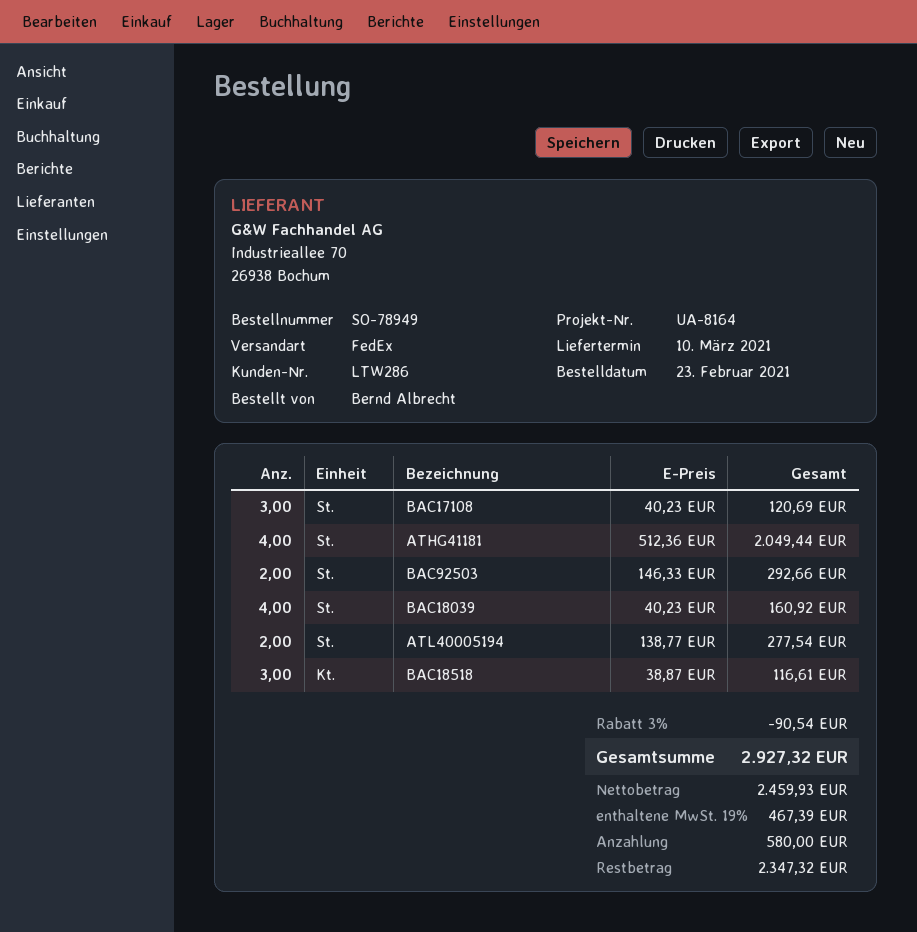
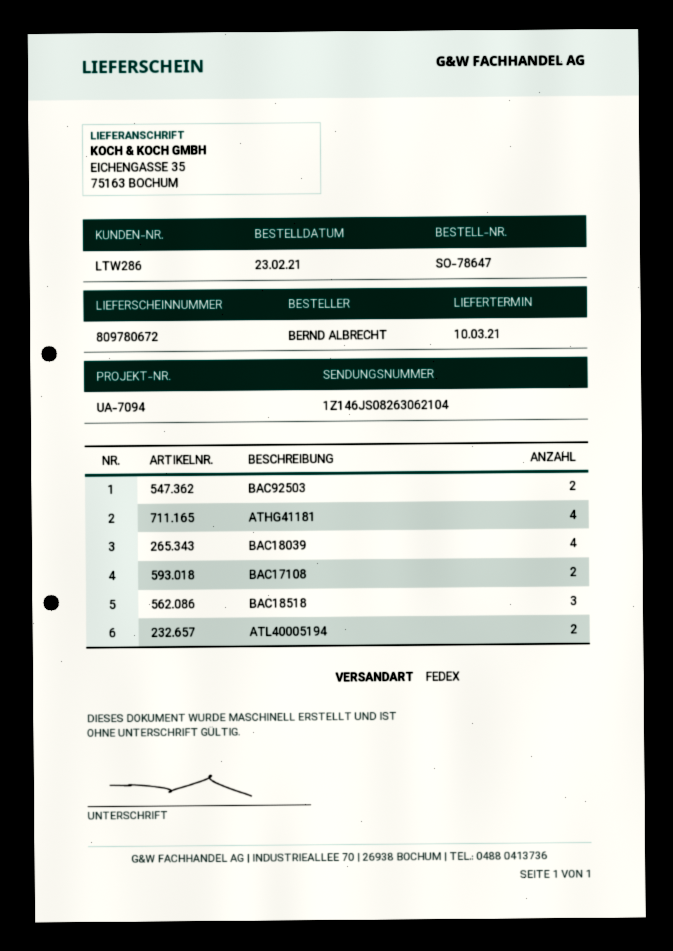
order number: SO-78949 -> SO-78647
reference: UA-8164 -> UA-7094
BAC17108: 3 -> 2

